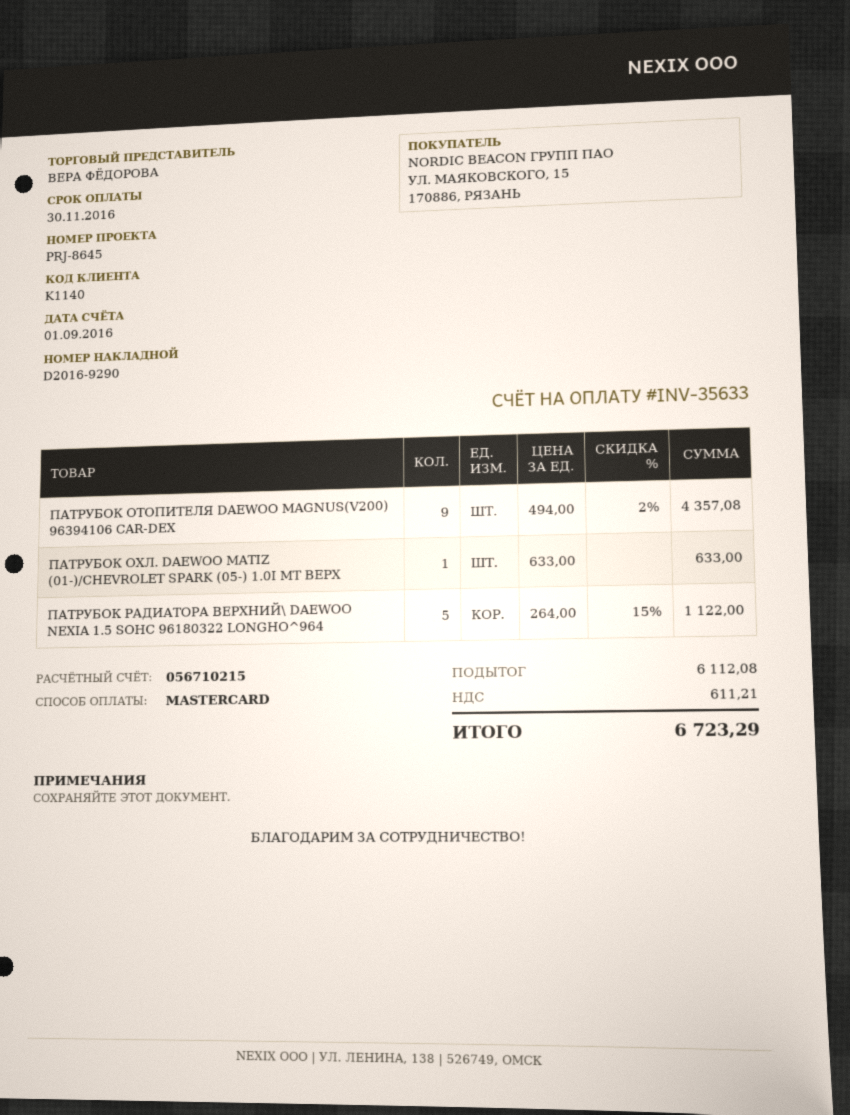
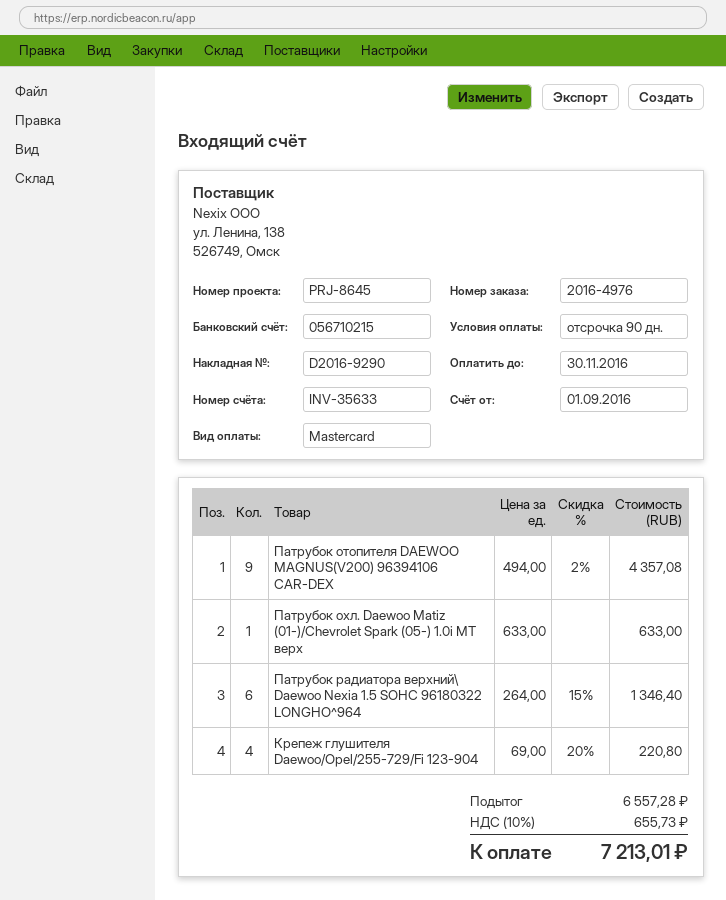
ПАТРУБОК РАДИАТОРА ВЕРХНИЙ\ DAEWOO NEXIA 1.5 SOHC 96180322 LONGHO^964: 5 x 264.00 - 15% = 1122.00 -> 6 x 264.00 - 15% = 1346.40
Крепеж глушителя Daewoo/Opel/255-729/Fi 123-904: none -> 4 x 69.00 - 20% = 220.80
subtotal: 6112.08 -> 6557.28
tax: 611.21 -> 655.73
total: 6723.29 -> 7213.01

